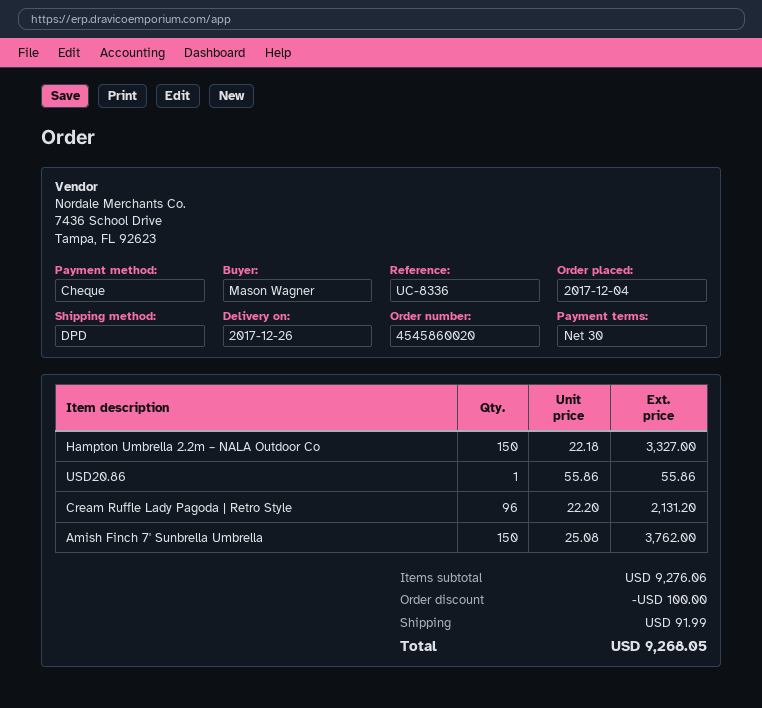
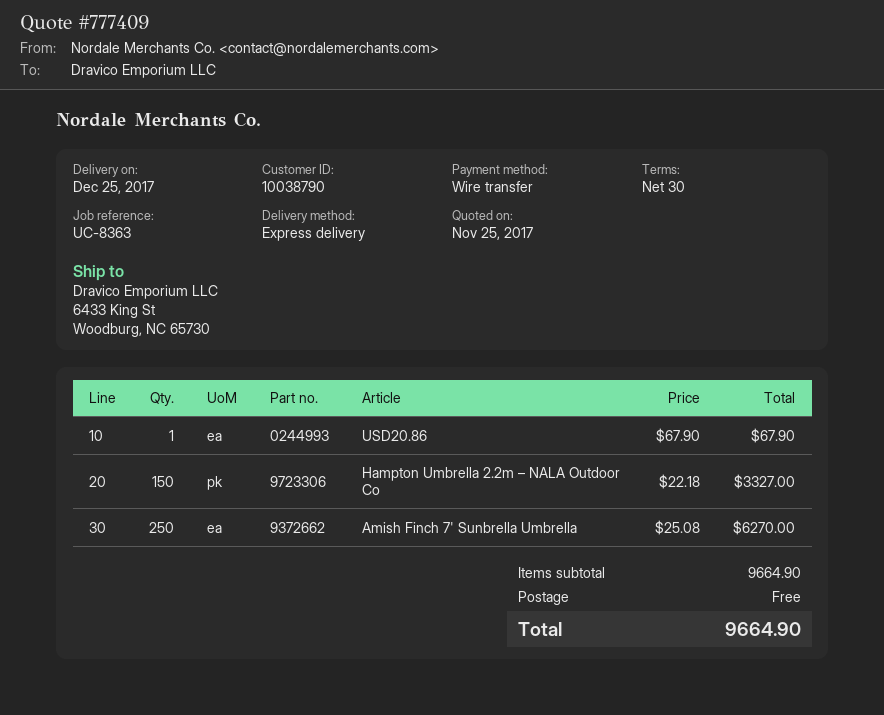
delivery date: 2017-12-26 -> 2017-12-25
reference: UC-8336 -> UC-8363
payment method: cheque -> bank transfer
shipping method: DPD -> express
USD20.86: 1 x 55.86 = 55.86 -> 1 x 67.90 = 67.90
Cream Ruffle Lady Pagoda | Retro Style: 96 x 22.20 = 2131.20 -> none
Amish Finch 7' Sunbrella Umbrella: 150 x 25.08 = 3762.00 -> 250 x 25.08 = 6270.00
subtotal: 9276.06 -> 9664.90
discount: 100.00 -> none
shipping: 91.99 -> 0.00
total: 9268.05 -> 9664.90

